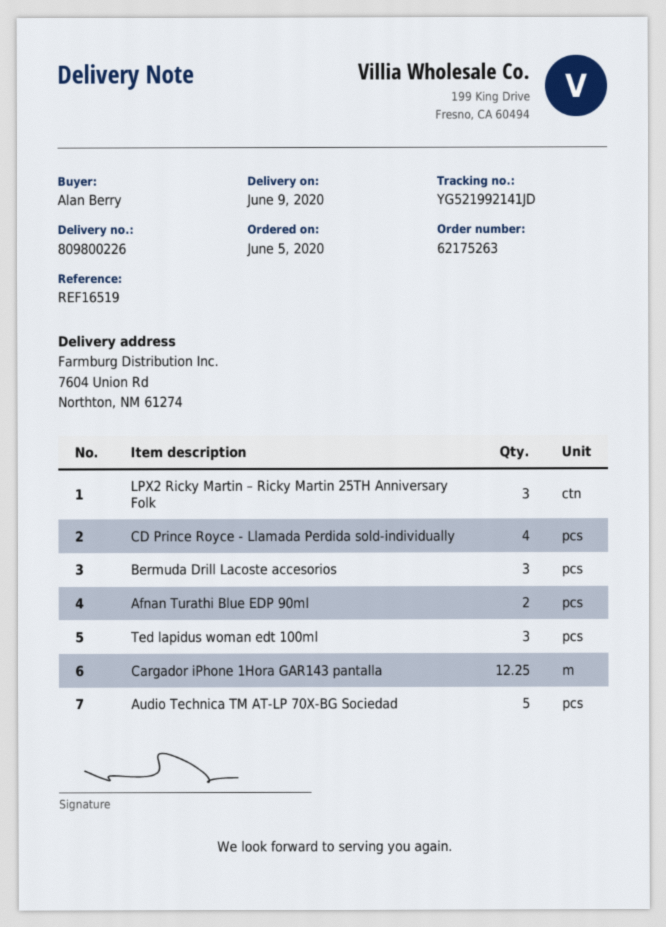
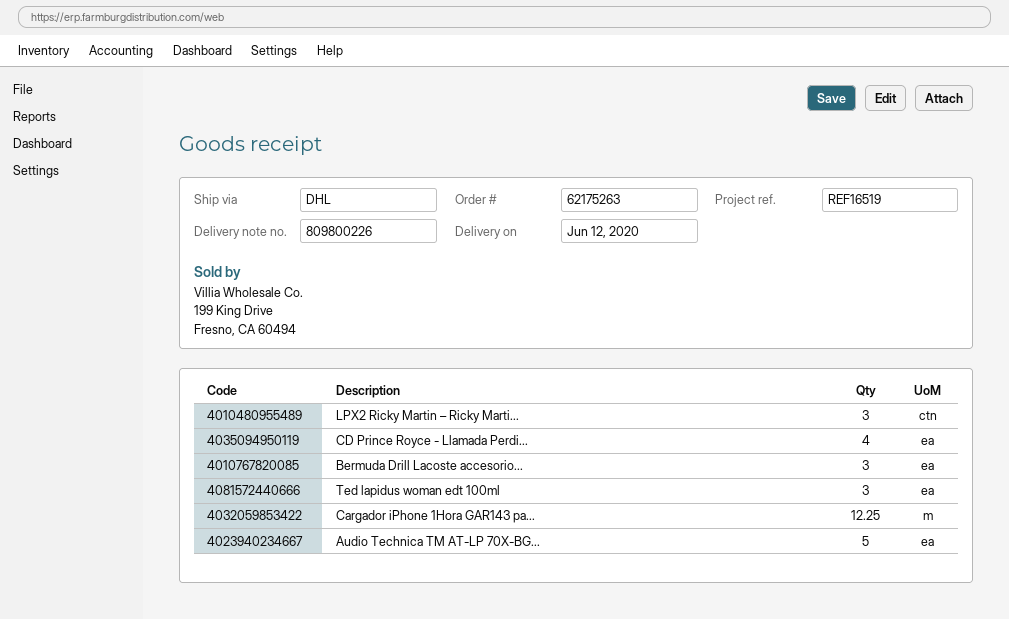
delivery date: 2020-06-09 -> 2020-06-12
Afnan Turathi Blue EDP 90ml: 2 -> none

